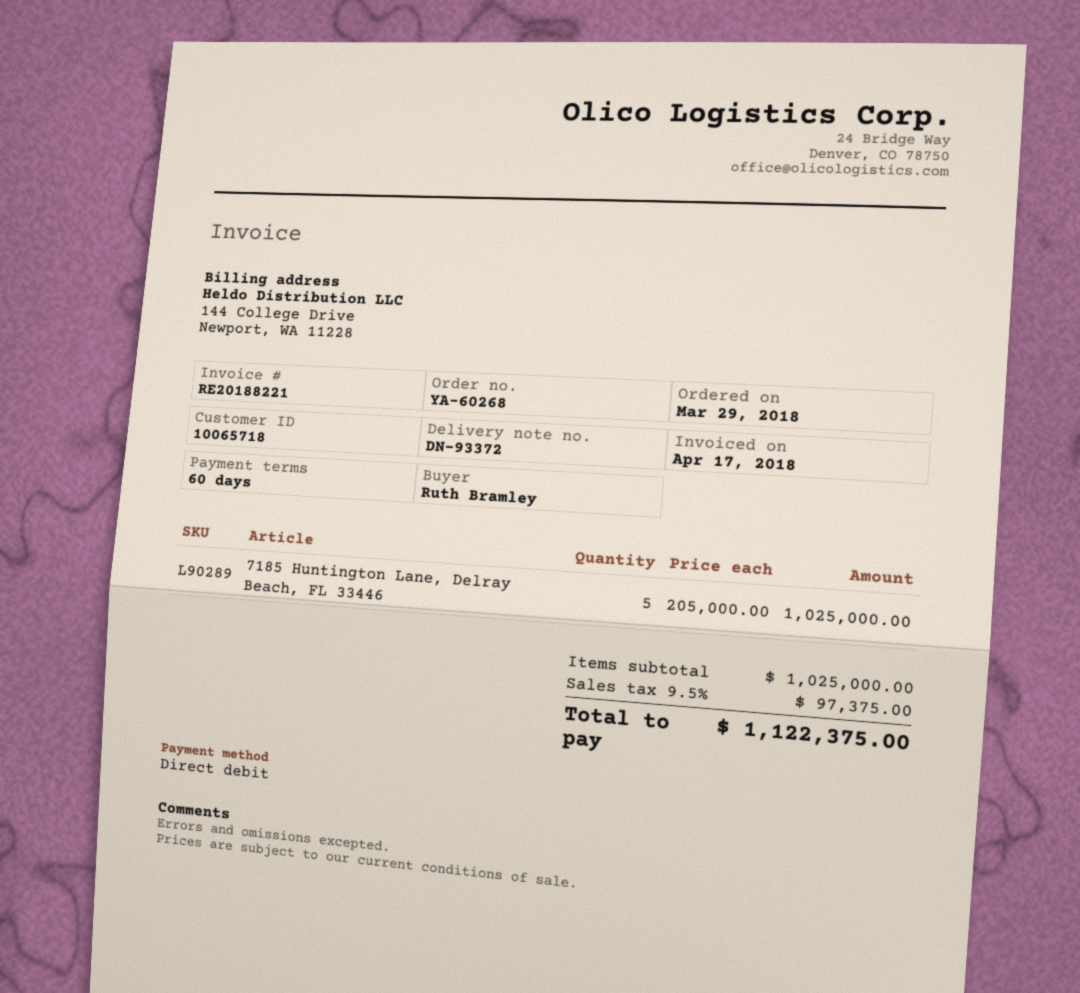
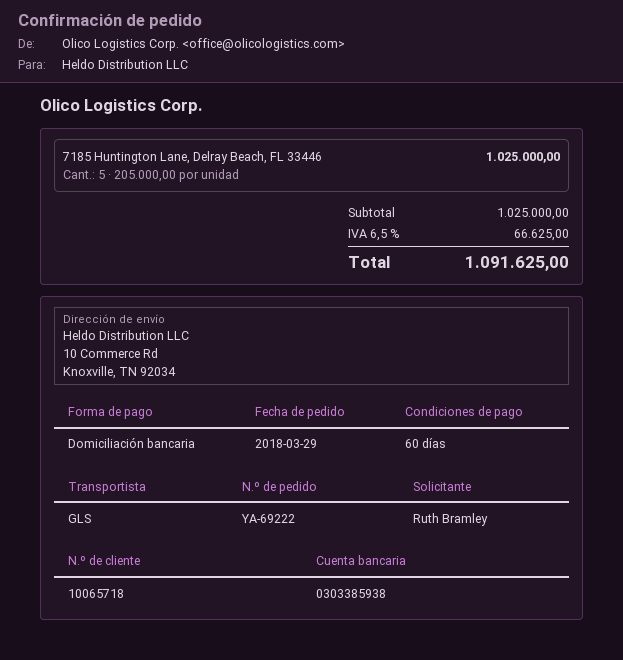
order number: YA-60268 -> YA-69222
tax: 9.5% = 97375.00 -> 6.5% = 66625.00
total: 1122375.00 -> 1091625.00

